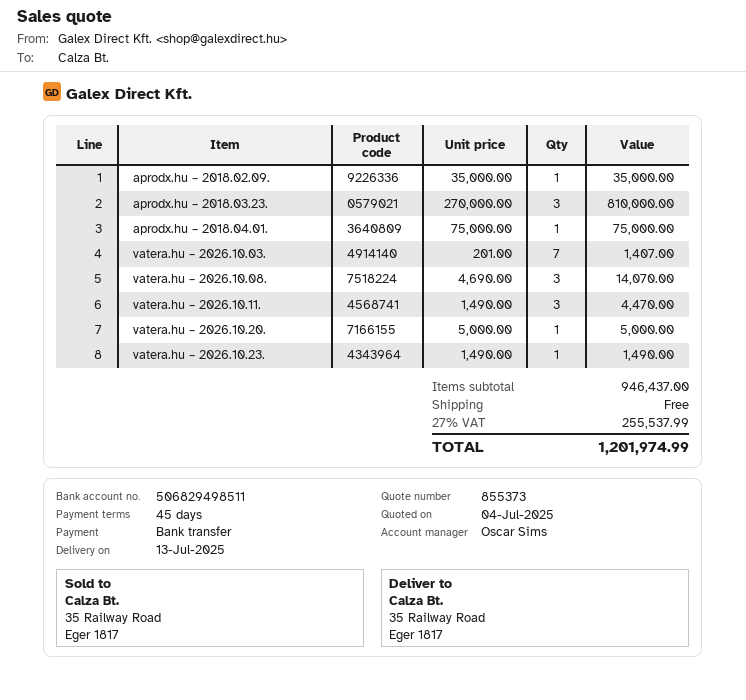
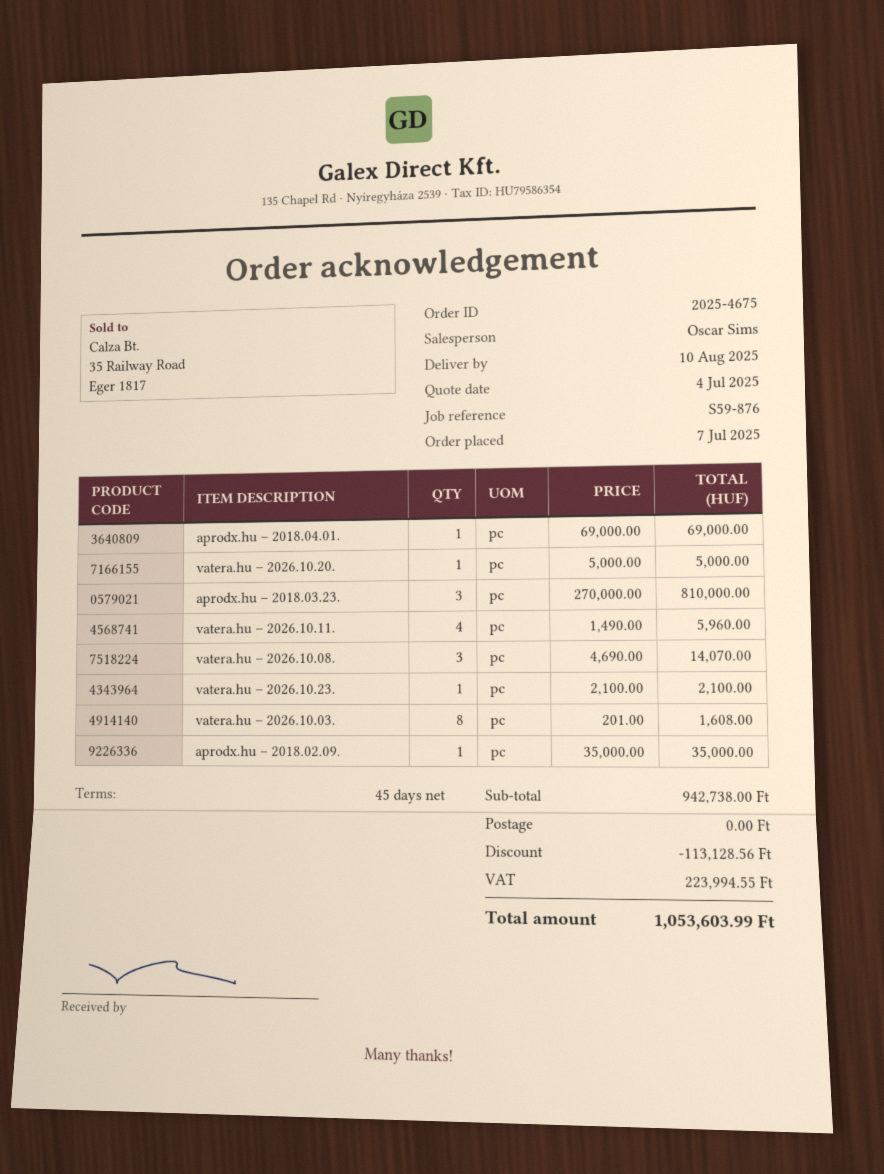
delivery date: 2025-07-13 -> 2025-08-10
aprodx.hu – 2018.04.01.: 1 x 75000.00 = 75000.00 -> 1 x 69000.00 = 69000.00
vatera.hu – 2026.10.03.: 7 x 201.00 = 1407.00 -> 8 x 201.00 = 1608.00
vatera.hu – 2026.10.11.: 3 x 1490.00 = 4470.00 -> 4 x 1490.00 = 5960.00
vatera.hu – 2026.10.23.: 1 x 1490.00 = 1490.00 -> 1 x 2100.00 = 2100.00
subtotal: 946437.00 -> 942738.00
discount: none -> 113128.56
tax: 255537.99 -> 223994.55
total: 1201974.99 -> 1053603.99

